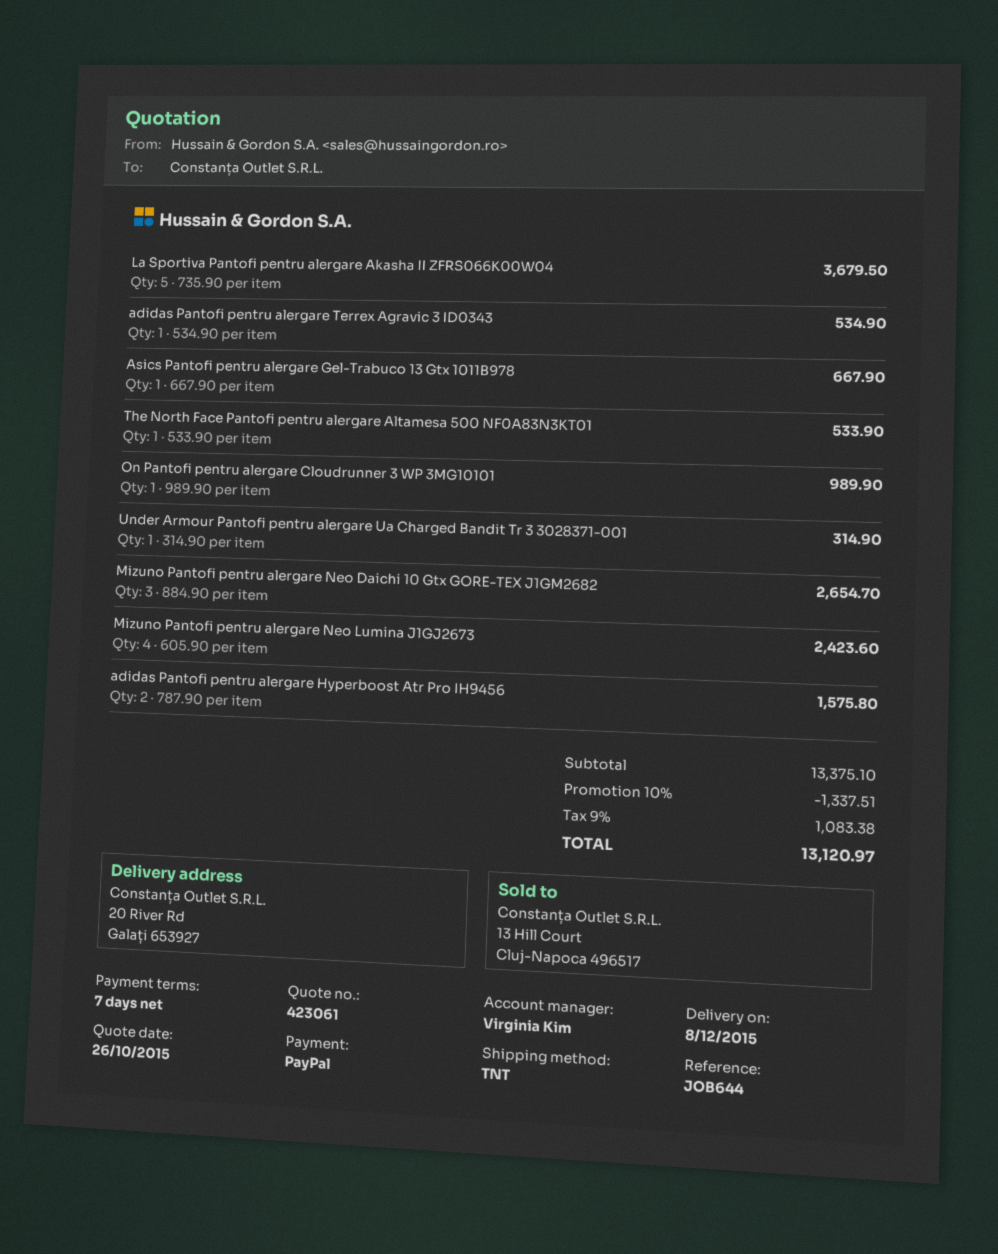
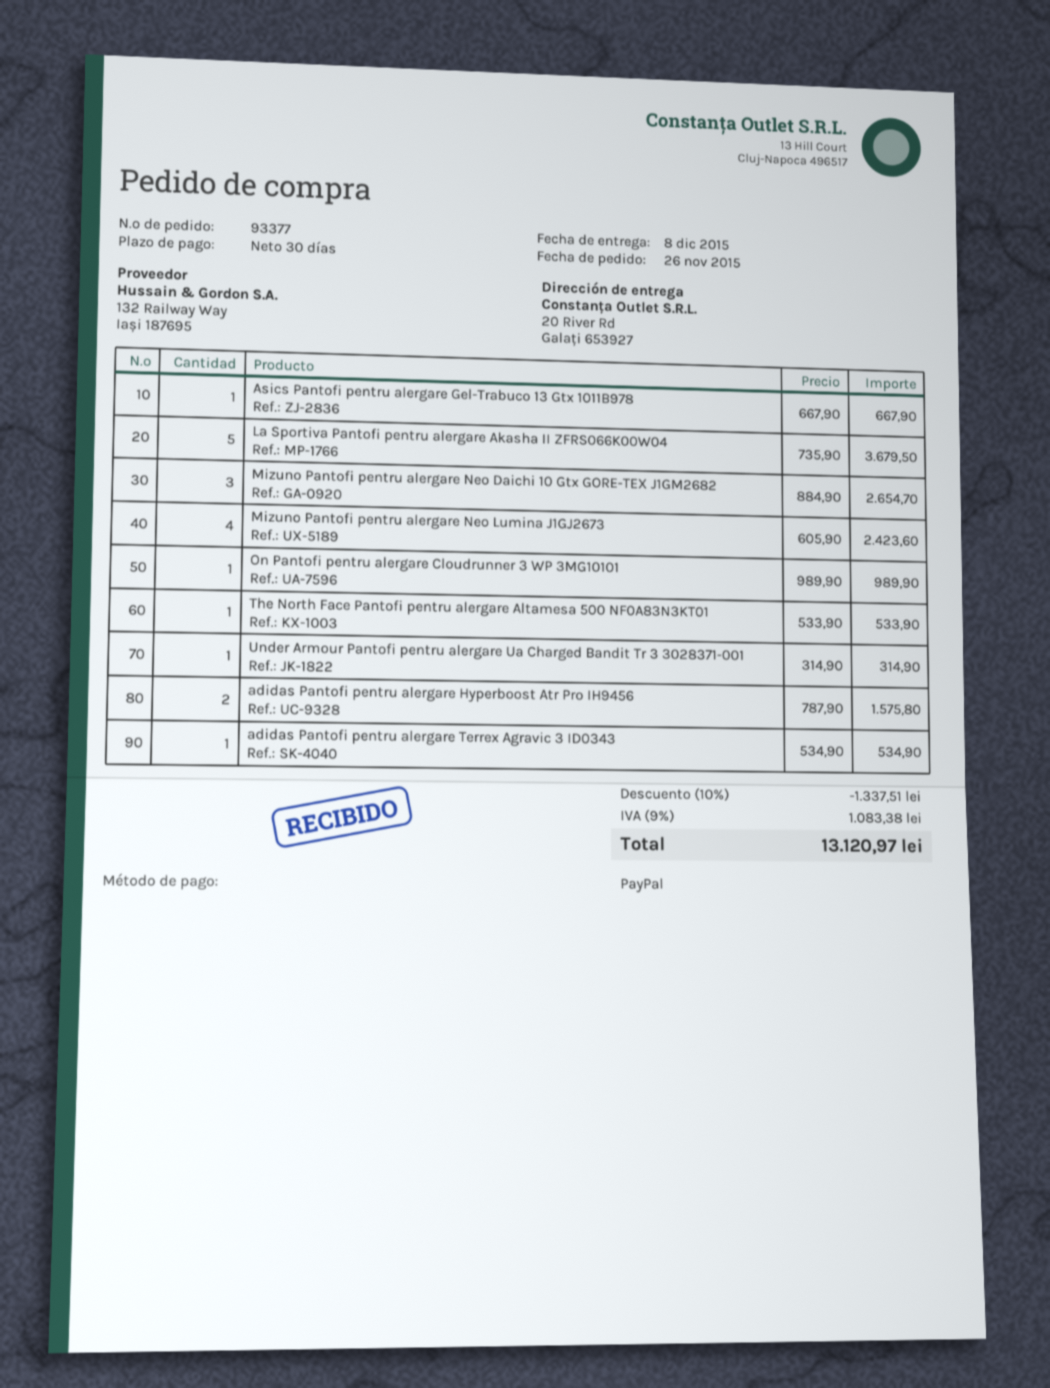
payment terms: 7 days -> 30 days

